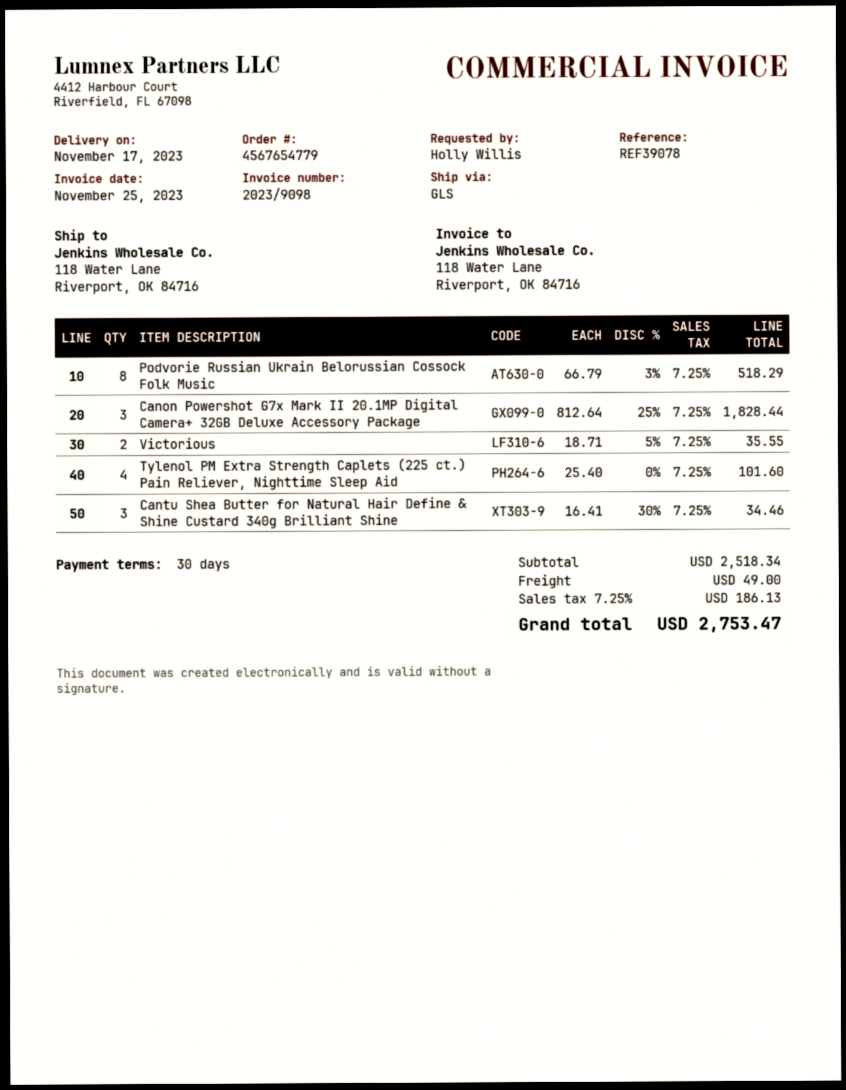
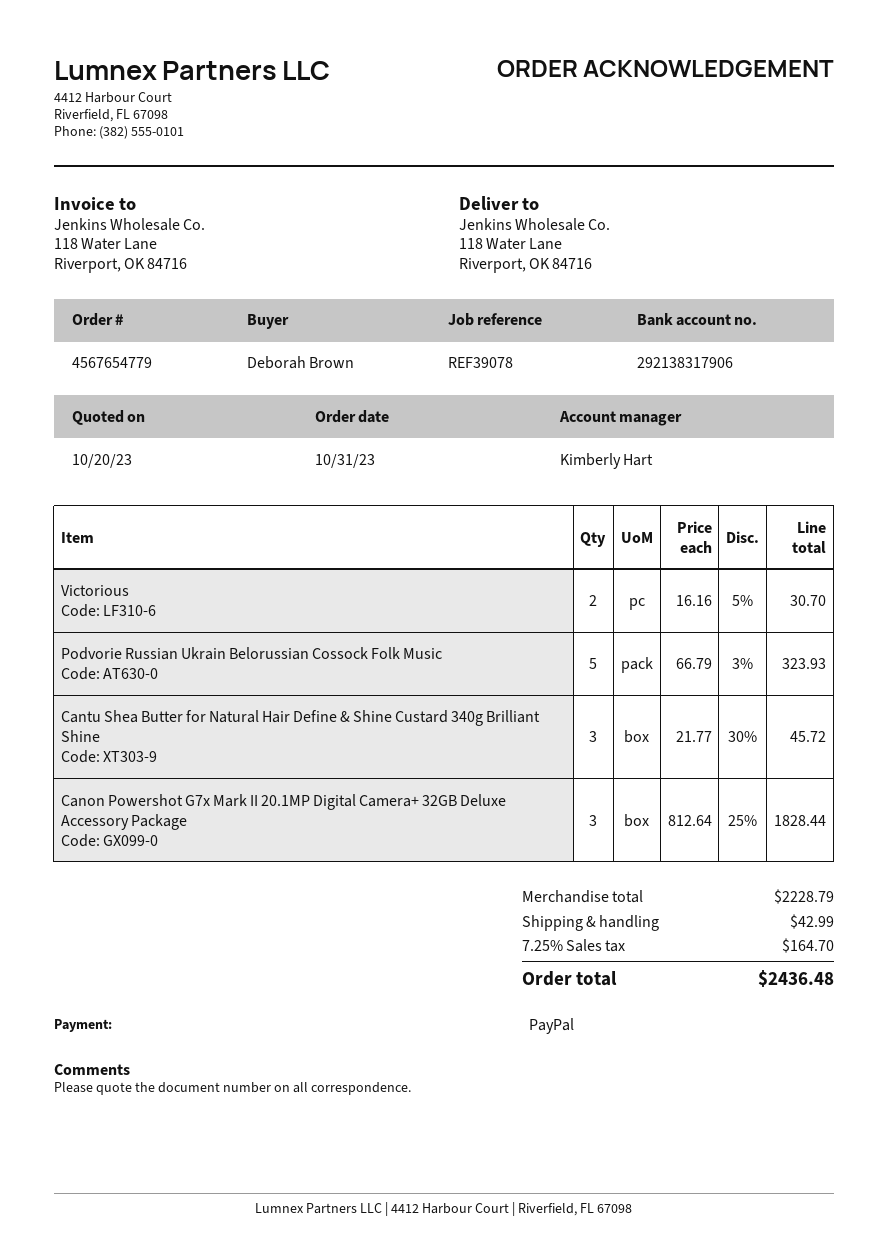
ordered by: Holly Willis -> Deborah Brown
Podvorie Russian Ukrain Belorussian Cossock Folk Music: 8 x 66.79 - 3% = 518.29 -> 5 x 66.79 - 3% = 323.93
Victorious: 2 x 18.71 - 5% = 35.55 -> 2 x 16.16 - 5% = 30.70
Tylenol PM Extra Strength Caplets (225 ct.) Pain Reliever, Nighttime Sleep Aid: 4 x 25.40 = 101.60 -> none
Cantu Shea Butter for Natural Hair Define & Shine Custard 340g Brilliant Shine: 3 x 16.41 - 30% = 34.46 -> 3 x 21.77 - 30% = 45.72
subtotal: 2518.34 -> 2228.79
shipping: 49.00 -> 42.99
tax: 7.25% = 186.13 -> 7.25% = 164.70
total: 2753.47 -> 2436.48

